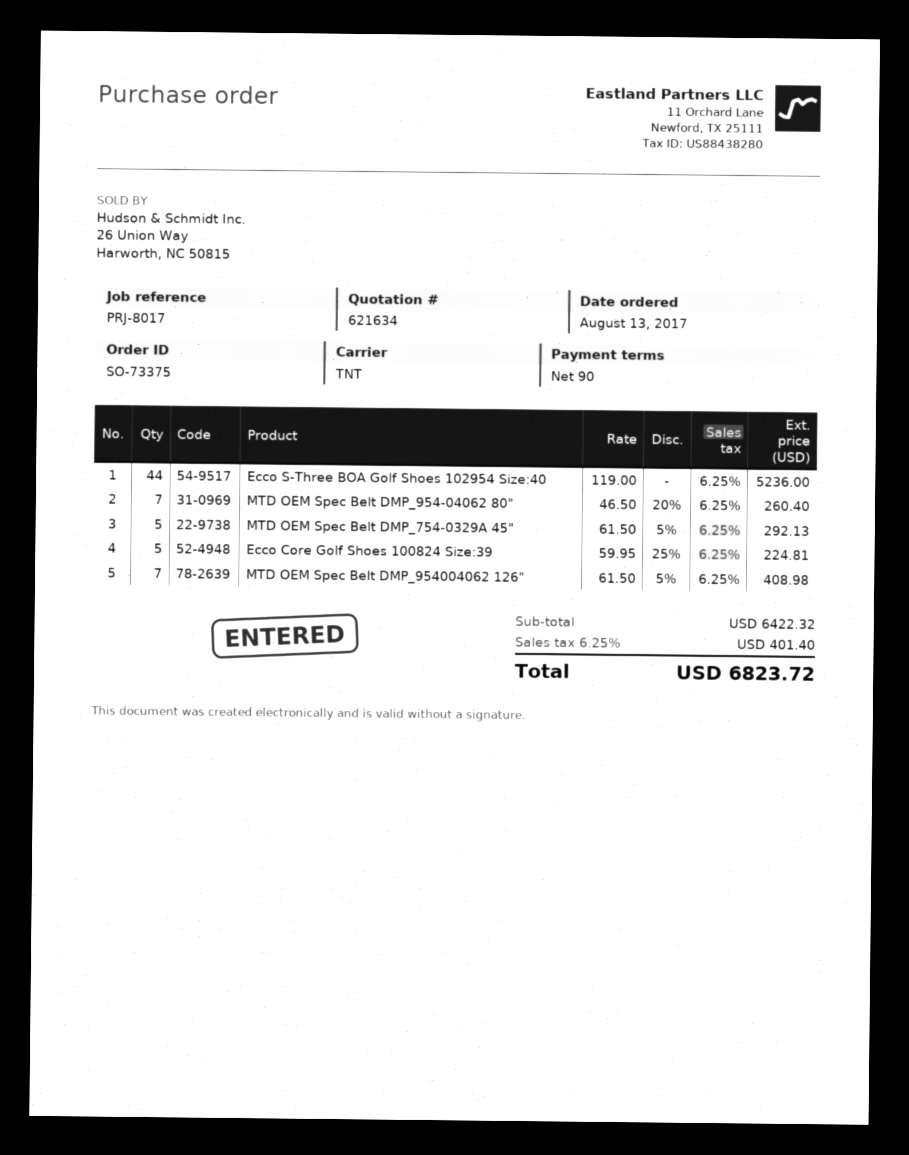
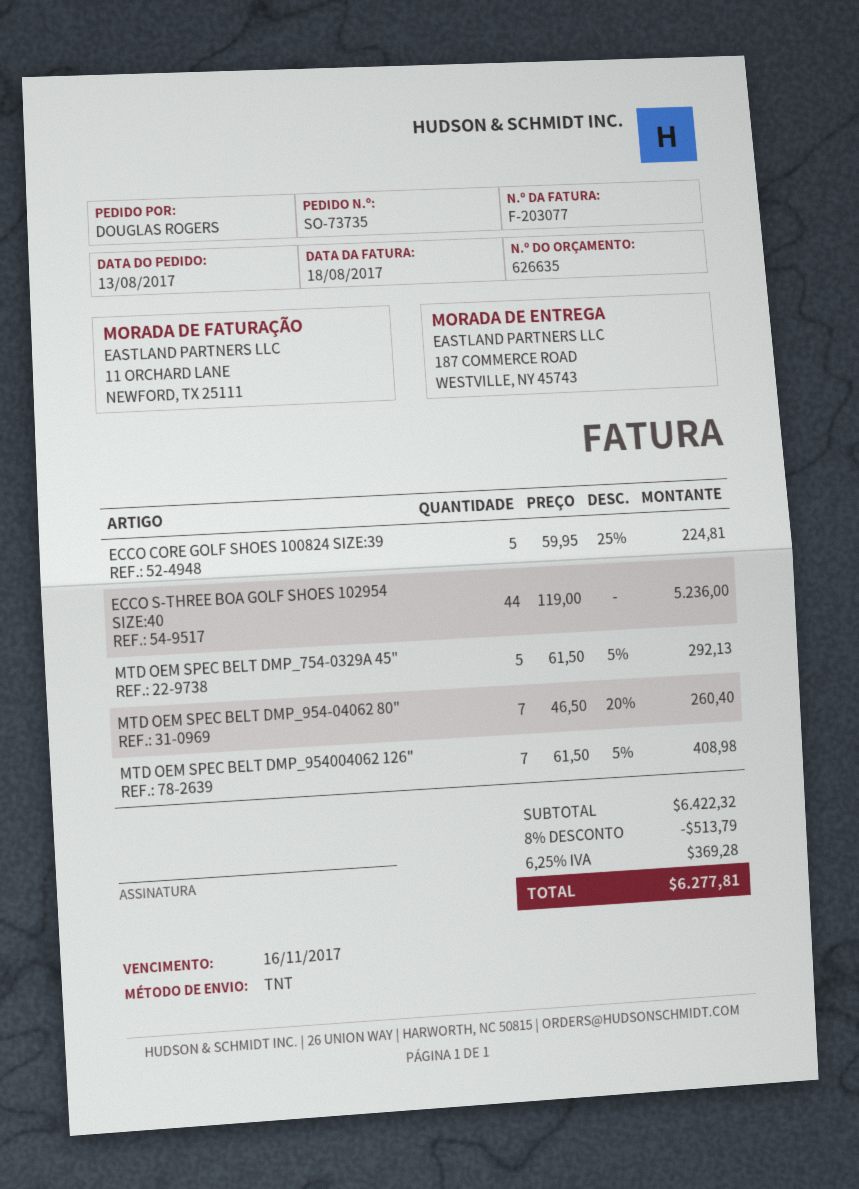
quote number: 621634 -> 626635
order number: SO-73375 -> SO-73735
discount: none -> 8% = 513.79
tax: 6.25% = 401.40 -> 6.25% = 369.28
total: 6823.72 -> 6277.81

